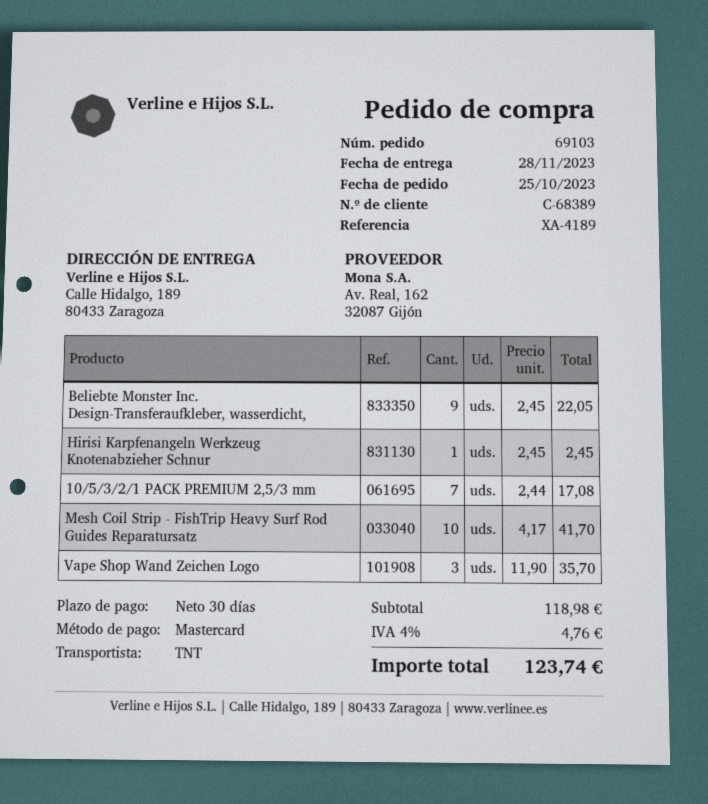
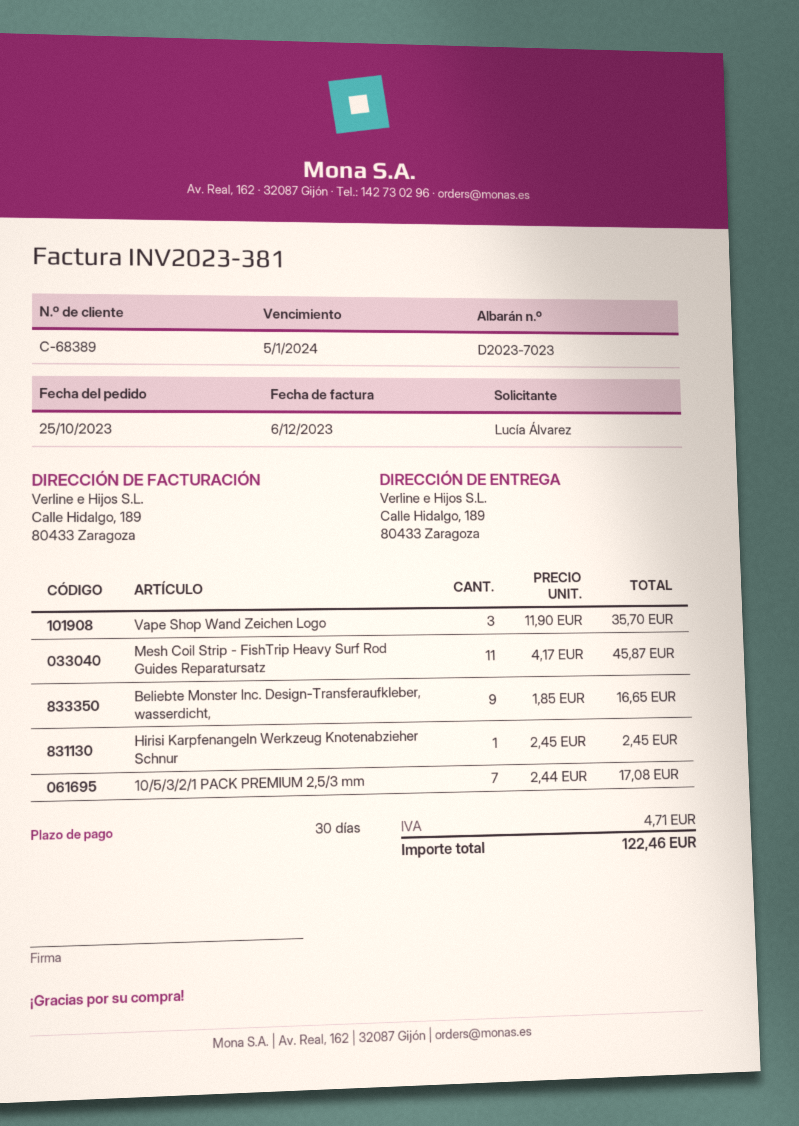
Beliebte Monster Inc. Design-Transferaufkleber, wasserdicht,: 9 x 2.45 = 22.05 -> 9 x 1.85 = 16.65
Mesh Coil Strip - FishTrip Heavy Surf Rod Guides Reparatursatz: 10 x 4.17 = 41.70 -> 11 x 4.17 = 45.87
tax: 4.76 -> 4.71
total: 123.74 -> 122.46

